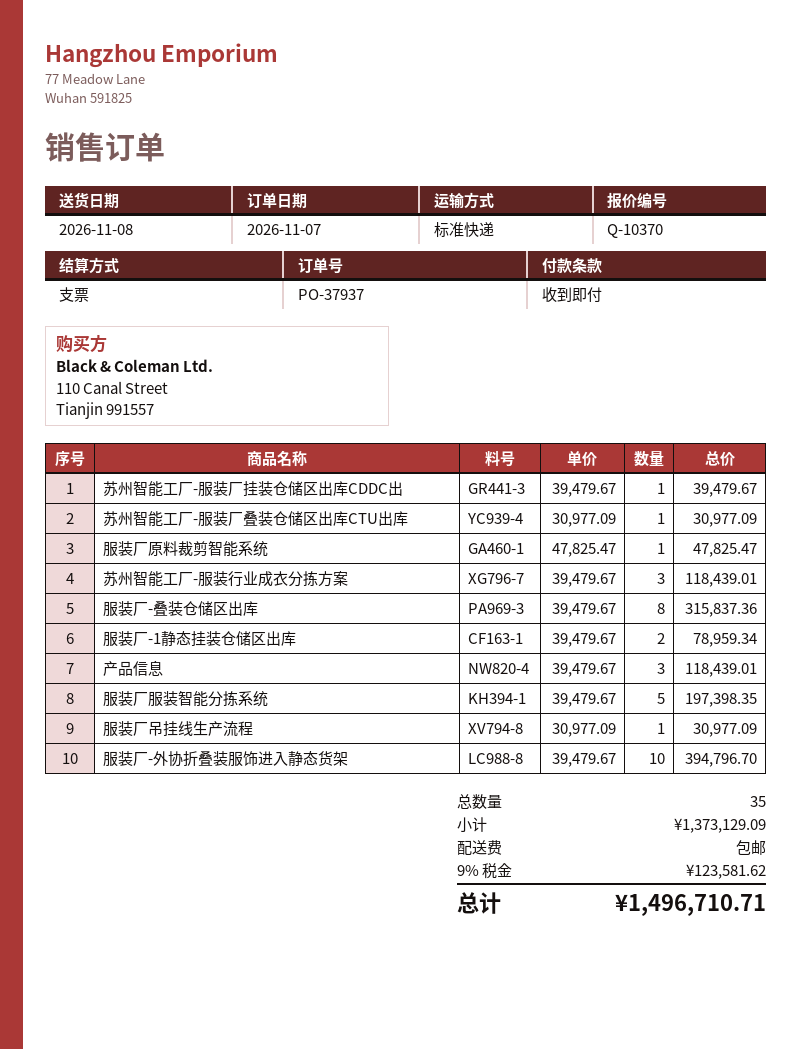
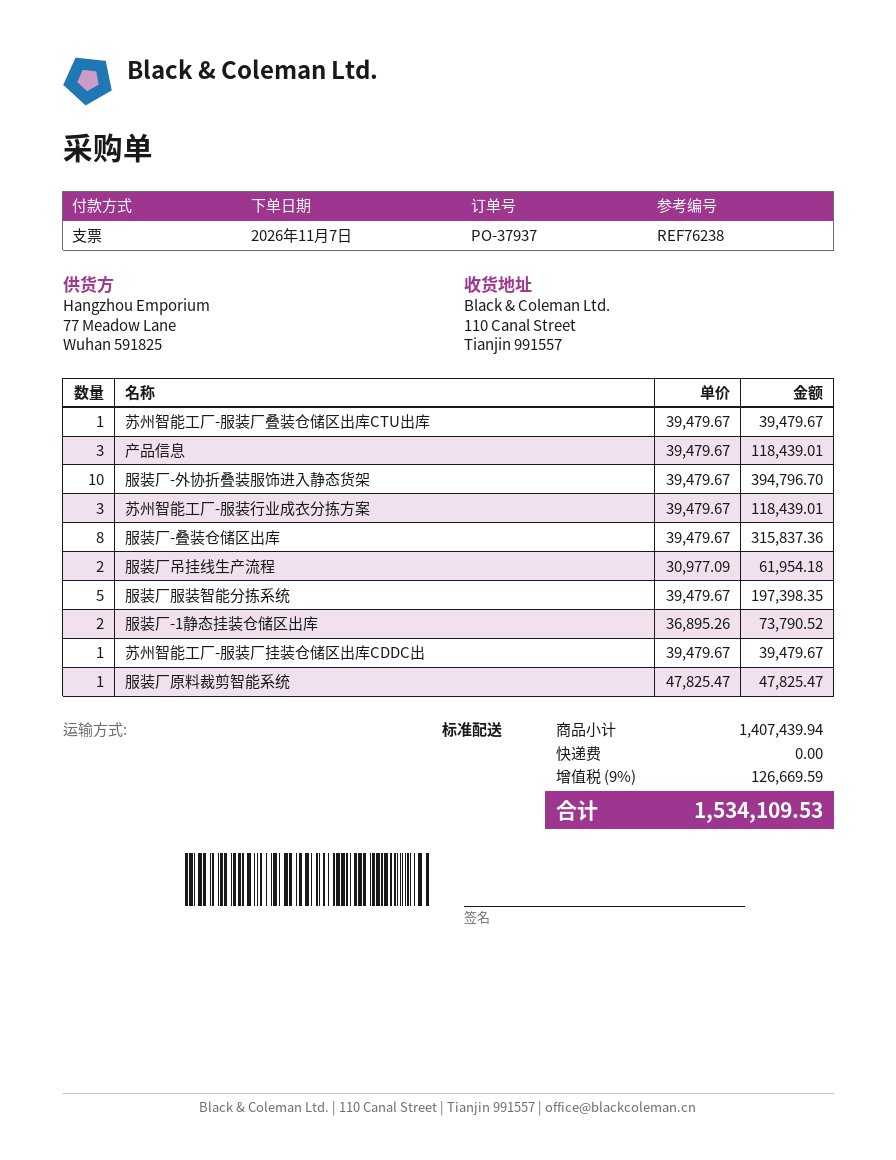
苏州智能工厂-服装厂叠装仓储区出库CTU出库: 1 x 30977.09 = 30977.09 -> 1 x 39479.67 = 39479.67
服装厂-1静态挂装仓储区出库: 2 x 39479.67 = 78959.34 -> 2 x 36895.26 = 73790.52
服装厂吊挂线生产流程: 1 x 30977.09 = 30977.09 -> 2 x 30977.09 = 61954.18
subtotal: 1373129.09 -> 1407439.94
tax: 9% = 123581.62 -> 9% = 126669.59
total: 1496710.71 -> 1534109.53

